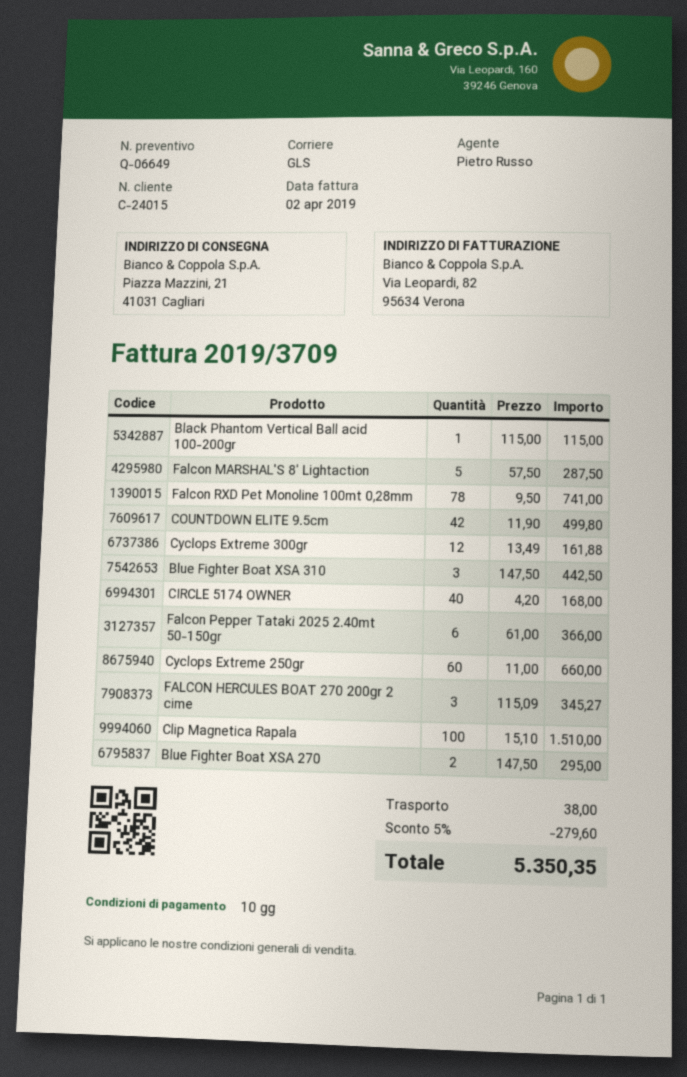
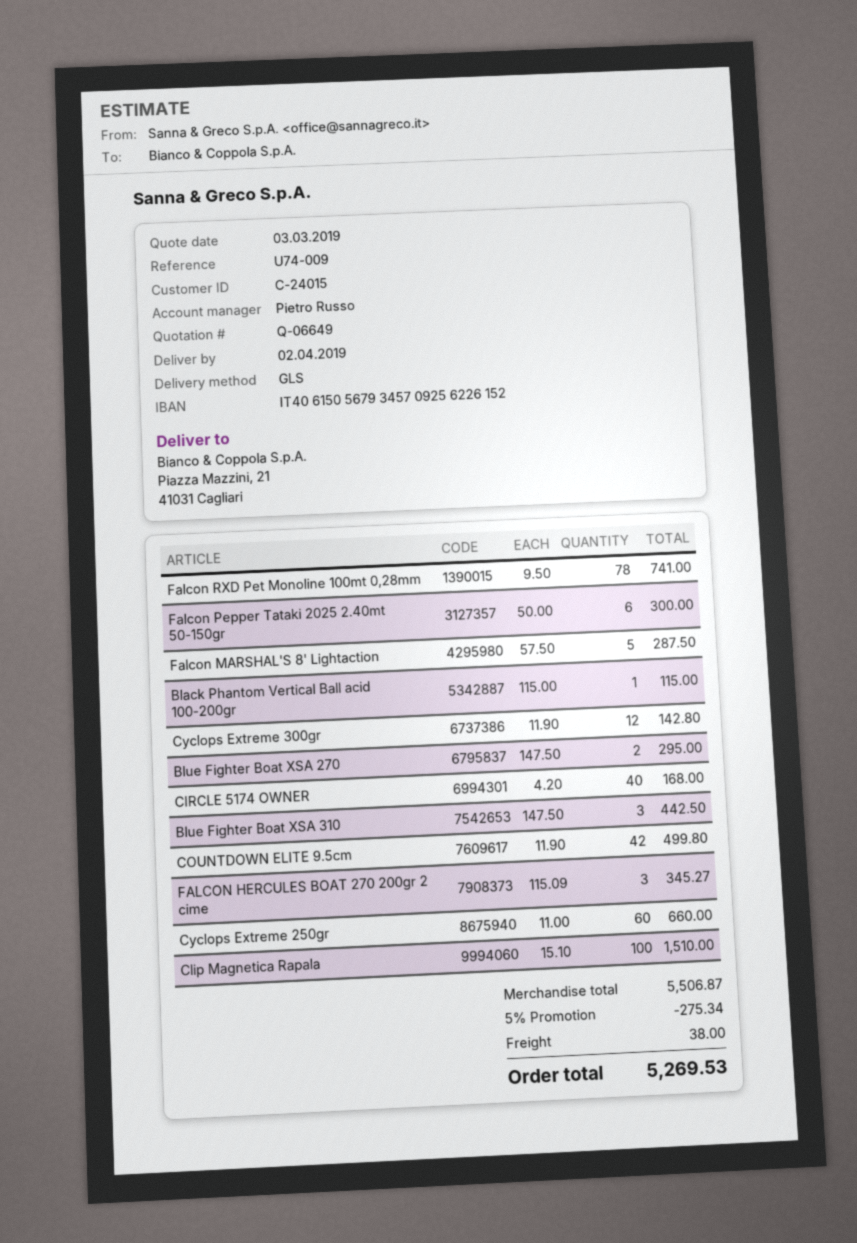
Cyclops Extreme 300gr: 12 x 13.49 = 161.88 -> 12 x 11.90 = 142.80
Falcon Pepper Tataki 2025 2.40mt 50-150gr: 6 x 61.00 = 366.00 -> 6 x 50.00 = 300.00
discount: 5% = 279.60 -> 5% = 275.34
total: 5350.35 -> 5269.53

